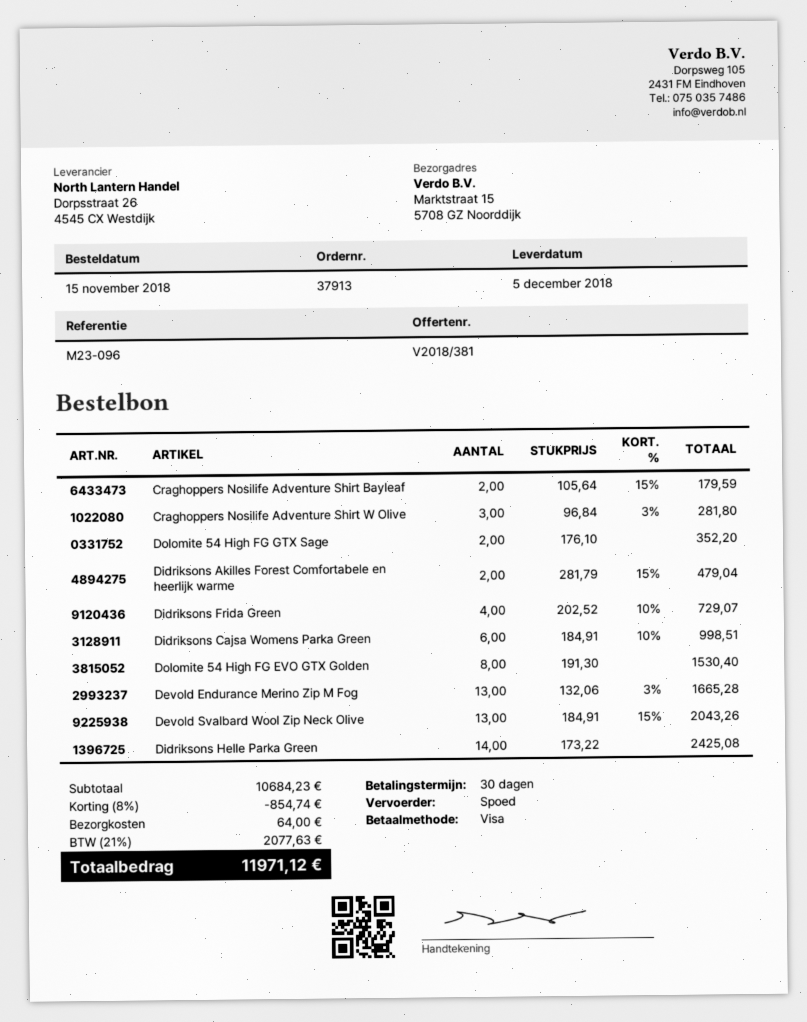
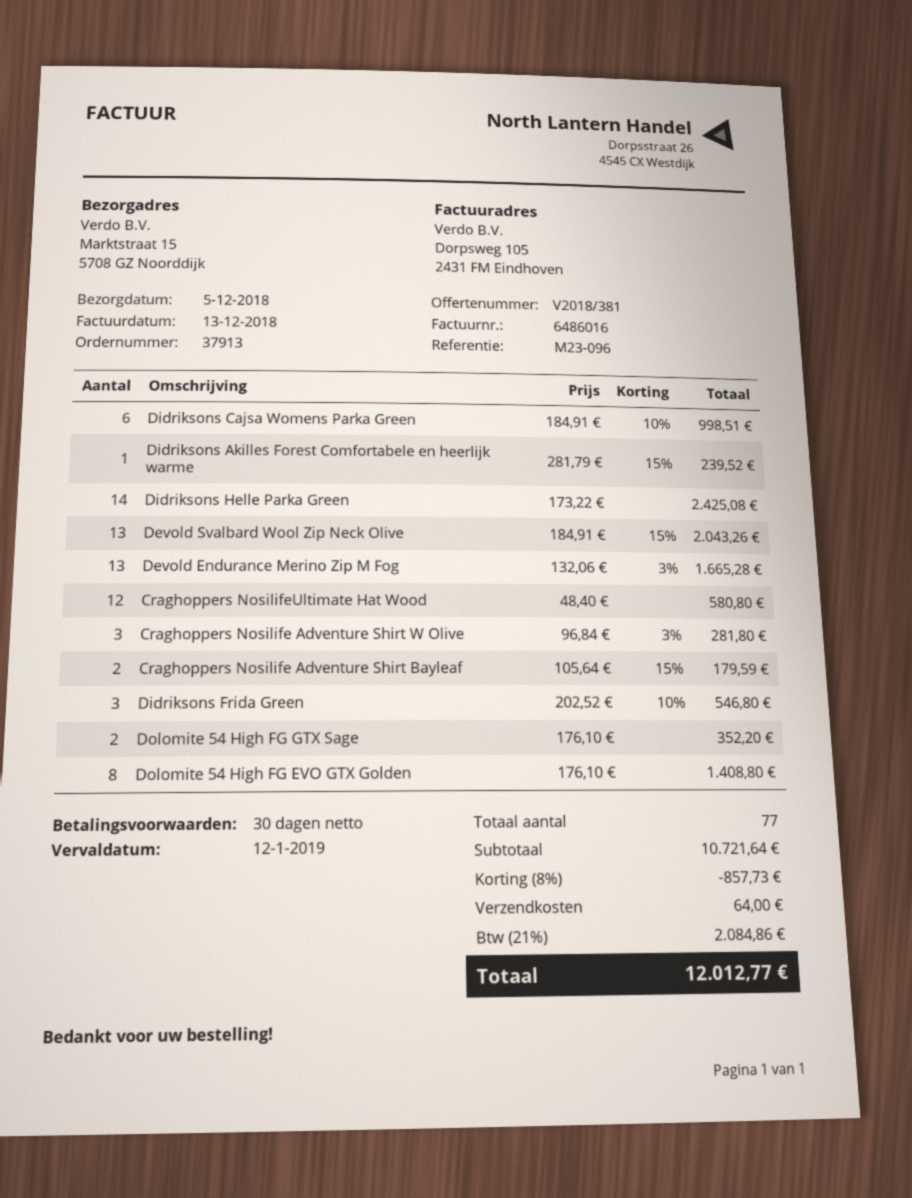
Didriksons Akilles Forest Comfortabele en heerlijk warme: 2 x 281.79 - 15% = 479.04 -> 1 x 281.79 - 15% = 239.52
Didriksons Frida Green: 4 x 202.52 - 10% = 729.07 -> 3 x 202.52 - 10% = 546.80
Dolomite 54 High FG EVO GTX Golden: 8 x 191.30 = 1530.40 -> 8 x 176.10 = 1408.80
Craghoppers NosilifeUltimate Hat Wood: none -> 12 x 48.40 = 580.80
subtotal: 10684.23 -> 10721.64
discount: 8% = 854.74 -> 8% = 857.73
tax: 21% = 2077.63 -> 21% = 2084.86
total: 11971.12 -> 12012.77

